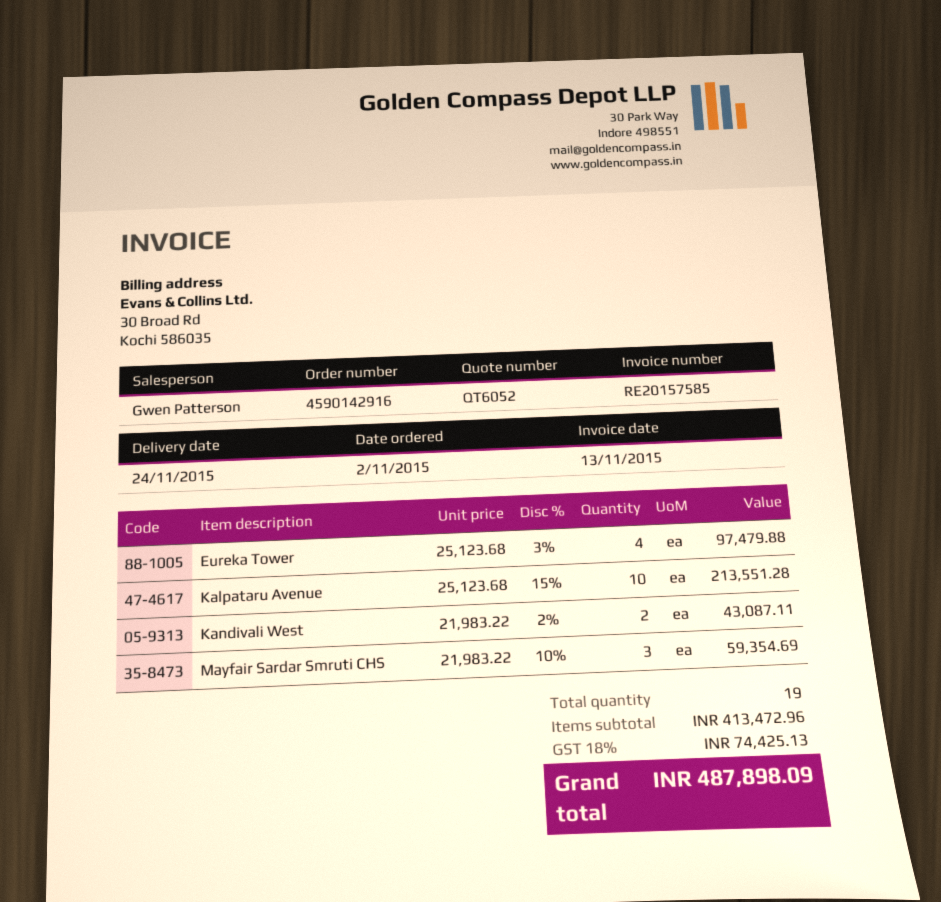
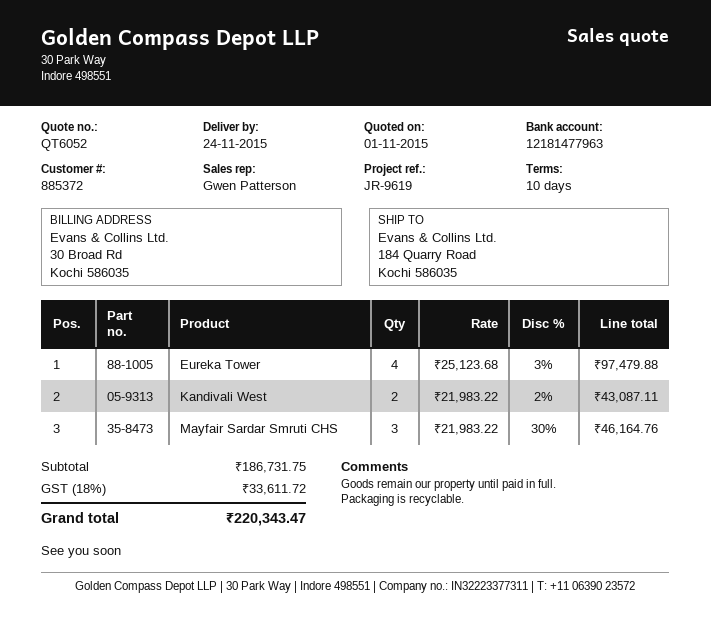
Kalpataru Avenue: 10 x 25123.68 - 15% = 213551.28 -> none
Mayfair Sardar Smruti CHS: 3 x 21983.22 - 10% = 59354.69 -> 3 x 21983.22 - 30% = 46164.76
subtotal: 413472.96 -> 186731.75
tax: 18% = 74425.13 -> 18% = 33611.72
total: 487898.09 -> 220343.47

